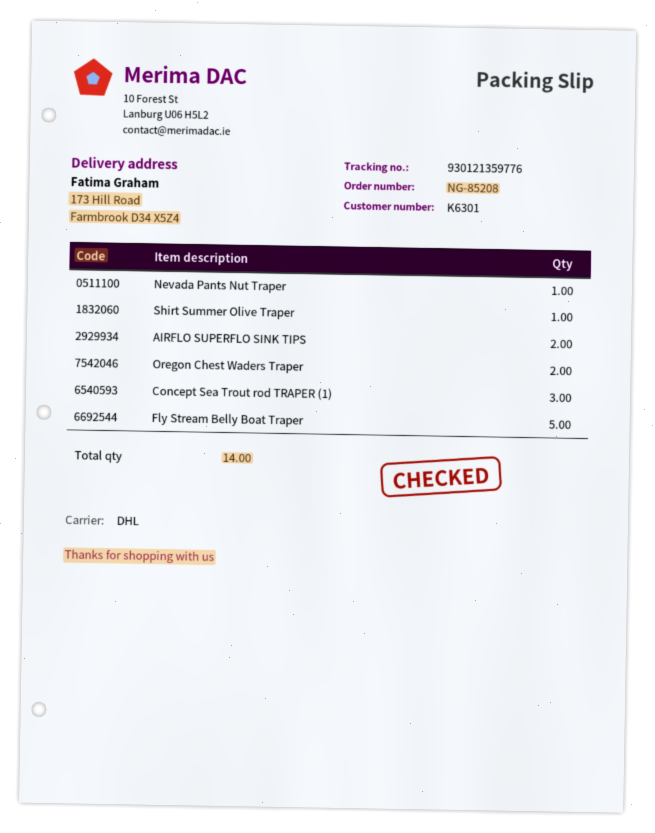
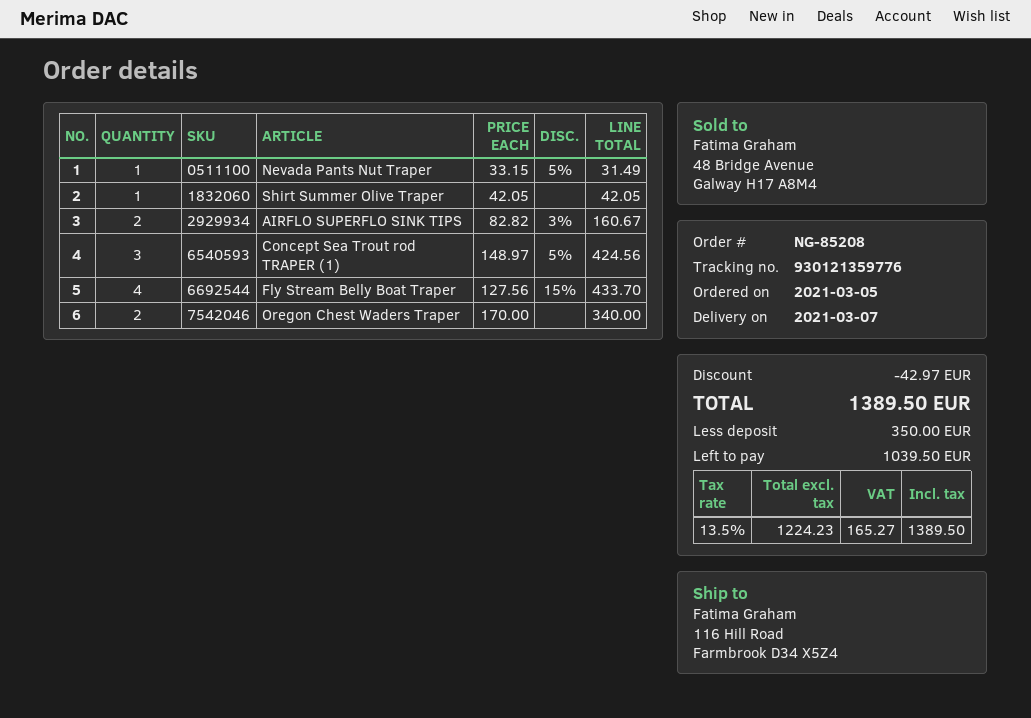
ship to: 173 Hill Road, Farmbrook D34 X5Z4 -> 116 Hill Road, Farmbrook D34 X5Z4
Fly Stream Belly Boat Traper: 5 -> 4

